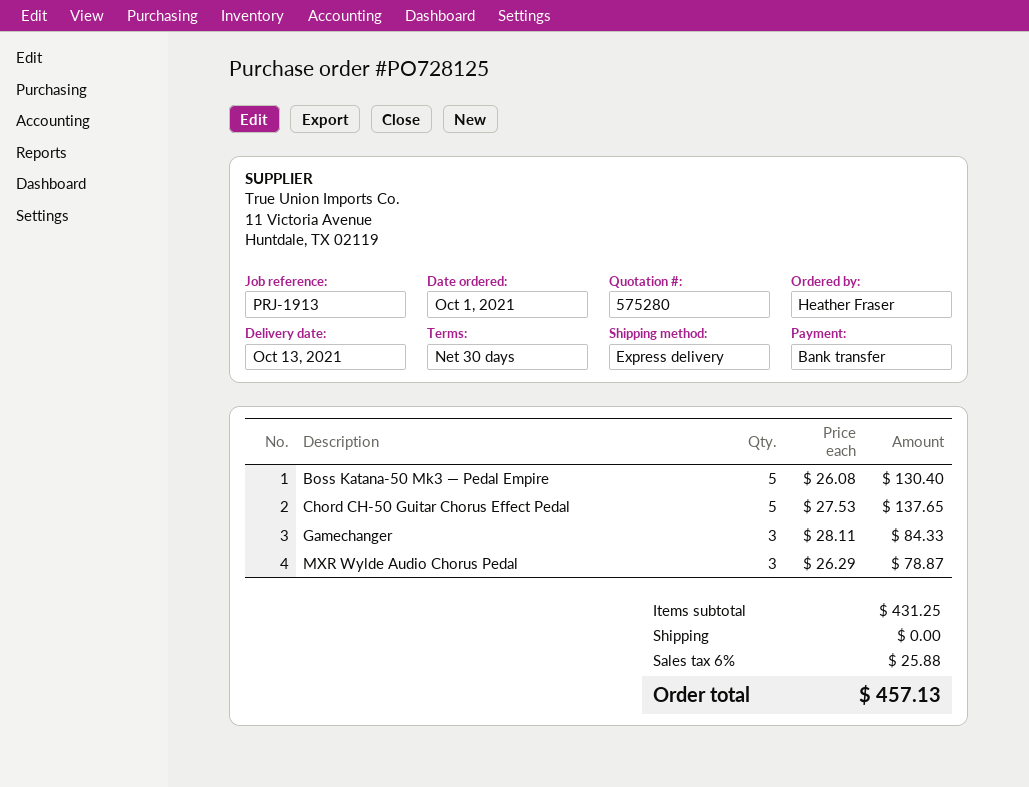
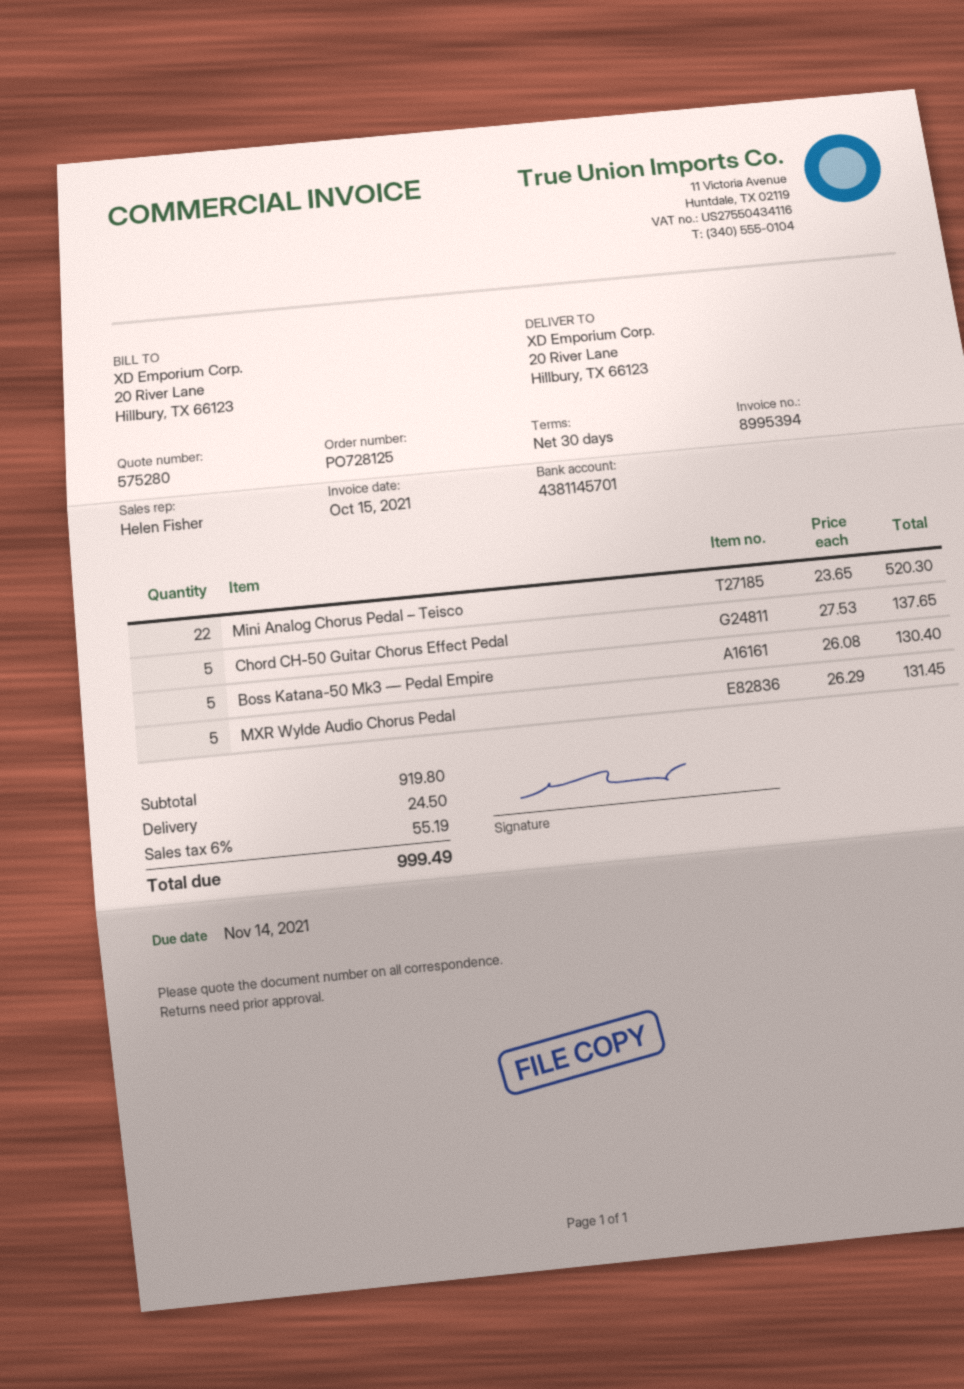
Gamechanger: 3 x 28.11 = 84.33 -> none
MXR Wylde Audio Chorus Pedal: 3 x 26.29 = 78.87 -> 5 x 26.29 = 131.45
Mini Analog Chorus Pedal – Teisco: none -> 22 x 23.65 = 520.30
subtotal: 431.25 -> 919.80
shipping: 0.00 -> 24.50
tax: 6% = 25.88 -> 6% = 55.19
total: 457.13 -> 999.49

